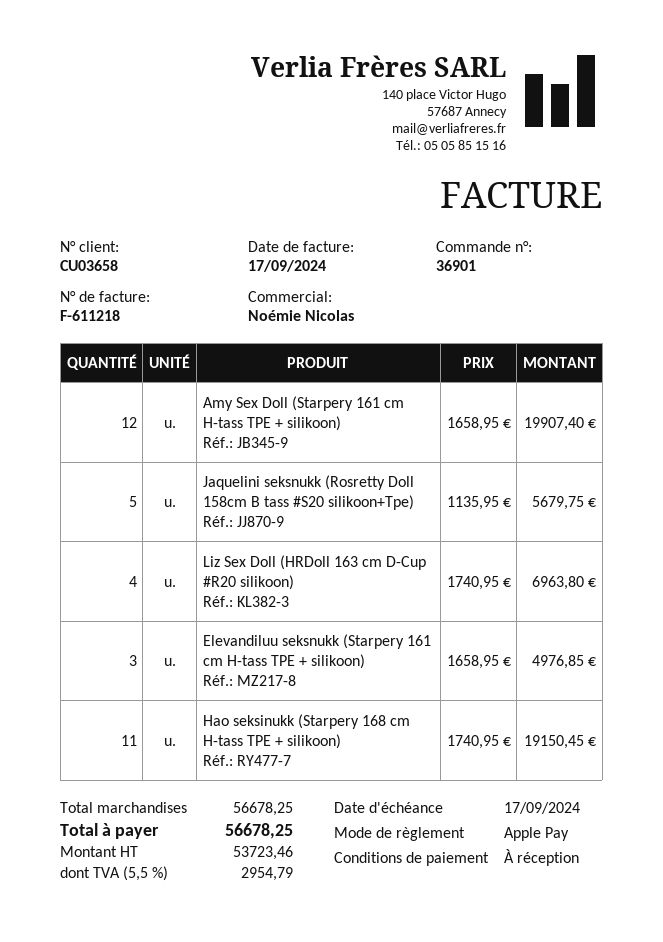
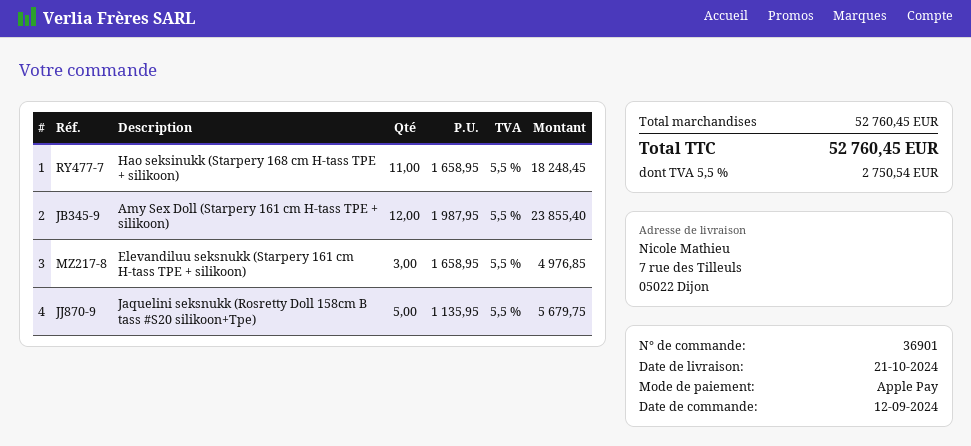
Amy Sex Doll (Starpery 161 cm H-tass TPE + silikoon): 12 x 1658.95 = 19907.40 -> 12 x 1987.95 = 23855.40
Liz Sex Doll (HRDoll 163 cm D-Cup #R20 silikoon): 4 x 1740.95 = 6963.80 -> none
Hao seksinukk (Starpery 168 cm H-tass TPE + silikoon): 11 x 1740.95 = 19150.45 -> 11 x 1658.95 = 18248.45
subtotal: 56678.25 -> 52760.45
tax: 5.5% = 2954.79 -> 5.5% = 2750.54
total: 56678.25 -> 52760.45

